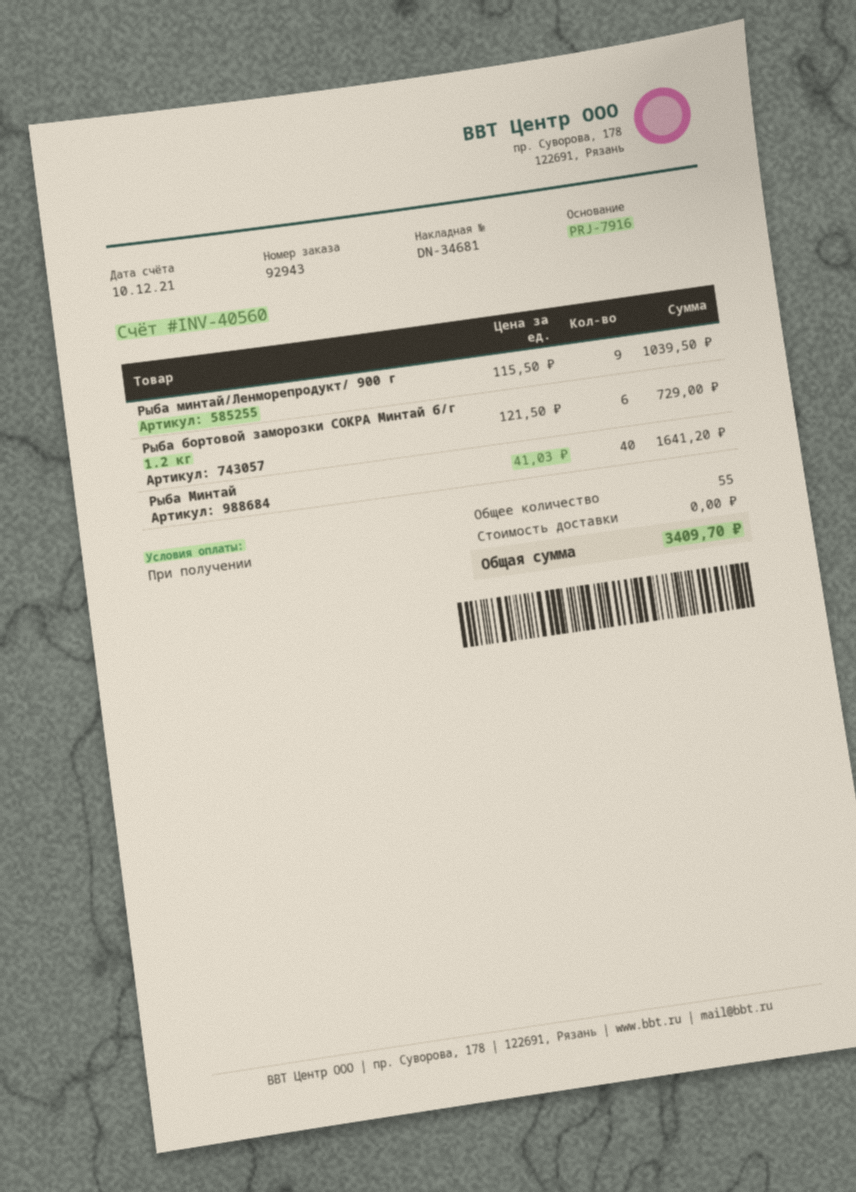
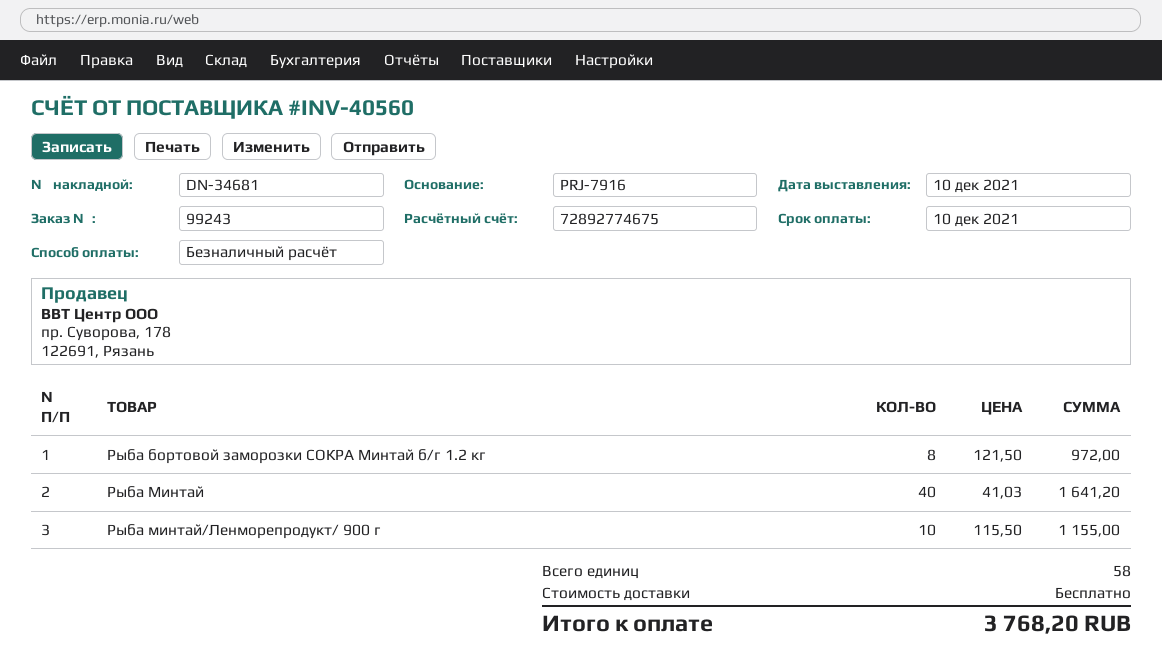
order number: 92943 -> 99243
Рыба минтай/Ленморепродукт/ 900 г: 9 x 115.50 = 1039.50 -> 10 x 115.50 = 1155.00
Рыба бортовой заморозки СОКРА Минтай б/г 1.2 кг: 6 x 121.50 = 729.00 -> 8 x 121.50 = 972.00
total quantity: 55 -> 58
total: 3409.70 -> 3768.20

